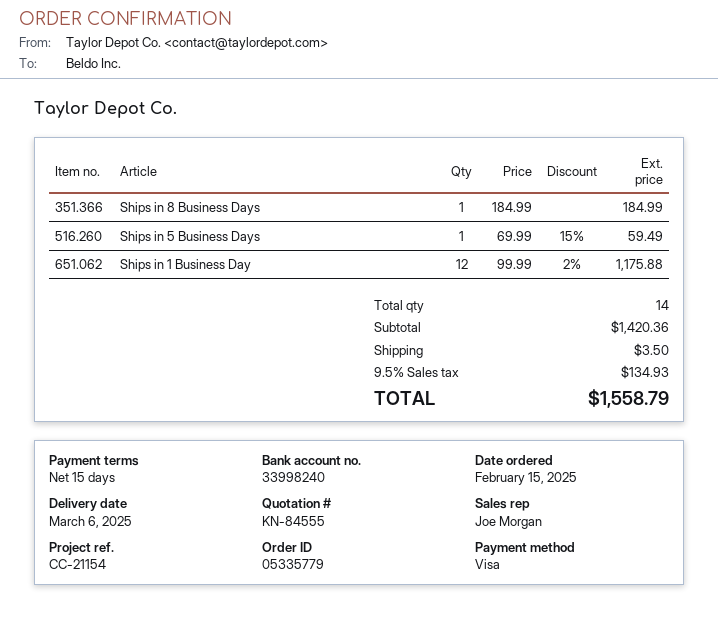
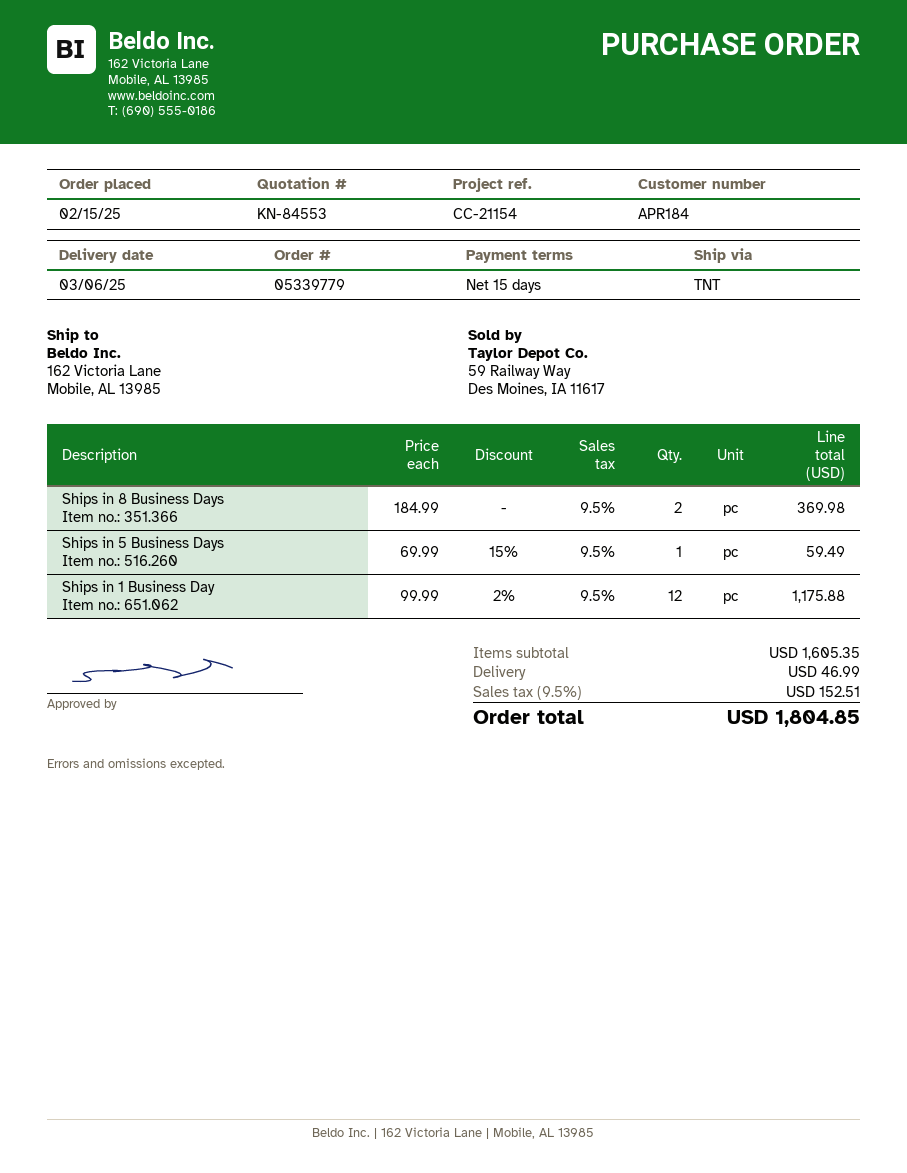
quote number: KN-84555 -> KN-84553
order number: 05335779 -> 05339779
Ships in 8 Business Days: 1 x 184.99 = 184.99 -> 2 x 184.99 = 369.98
subtotal: 1420.36 -> 1605.35
shipping: 3.50 -> 46.99
tax: 9.5% = 134.93 -> 9.5% = 152.51
total: 1558.79 -> 1804.85

